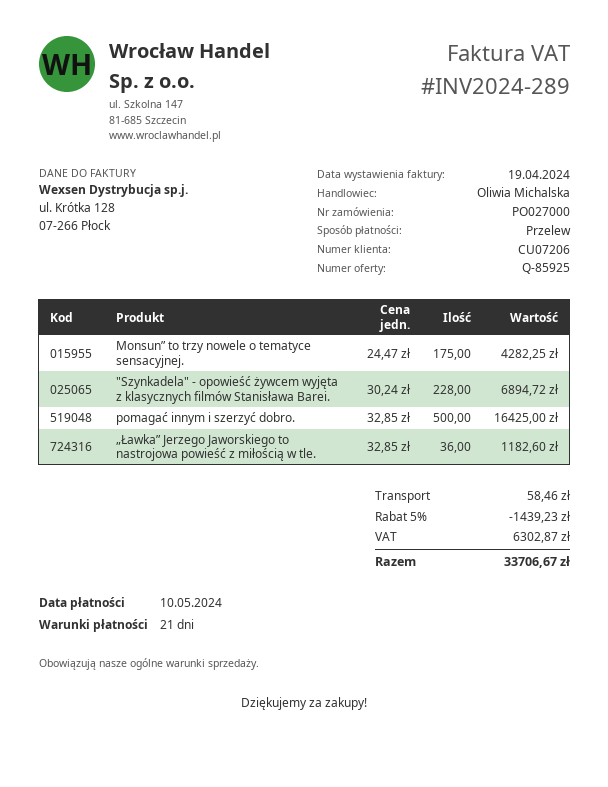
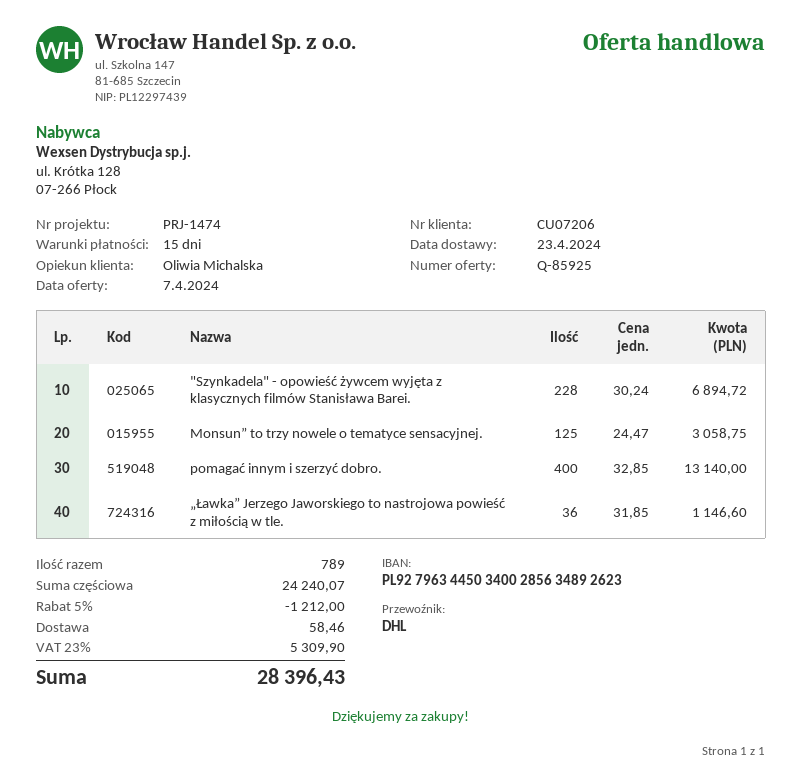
payment terms: 21 days -> 15 days
Monsun” to trzy nowele o tematyce sensacyjnej.: 175 x 24.47 = 4282.25 -> 125 x 24.47 = 3058.75
pomagać innym i szerzyć dobro.: 500 x 32.85 = 16425.00 -> 400 x 32.85 = 13140.00
„Ławka” Jerzego Jaworskiego to nastrojowa powieść z miłością w tle.: 36 x 32.85 = 1182.60 -> 36 x 31.85 = 1146.60
discount: 5% = 1439.23 -> 5% = 1212.00
tax: 6302.87 -> 5309.90
total: 33706.67 -> 28396.43

